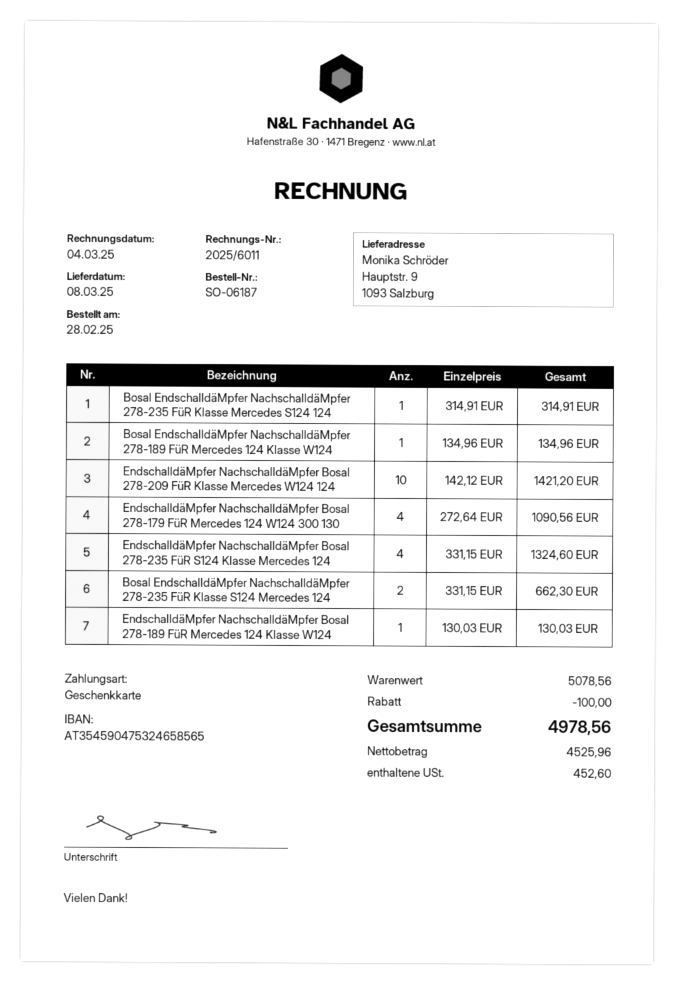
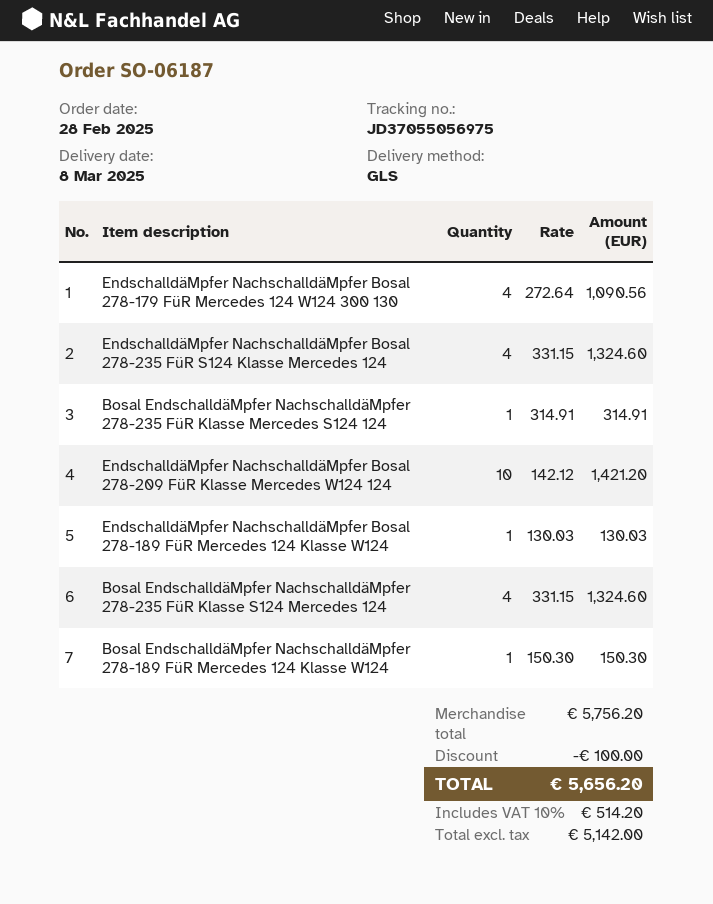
Bosal EndschalldäMpfer NachschalldäMpfer 278-189 FüR Mercedes 124 Klasse W124: 1 x 134.96 = 134.96 -> 1 x 150.30 = 150.30
Bosal EndschalldäMpfer NachschalldäMpfer 278-235 FüR Klasse S124 Mercedes 124: 2 x 331.15 = 662.30 -> 4 x 331.15 = 1324.60
subtotal: 5078.56 -> 5756.20
net: 4525.96 -> 5142.00
tax: 452.60 -> 514.20
total: 4978.56 -> 5656.20

